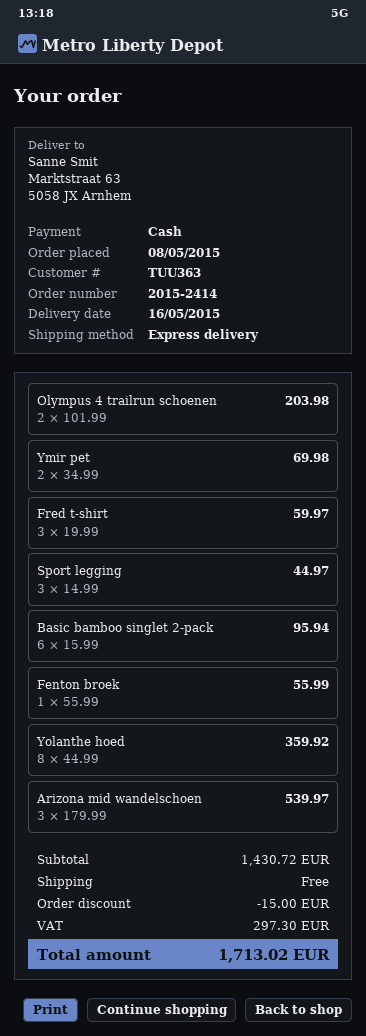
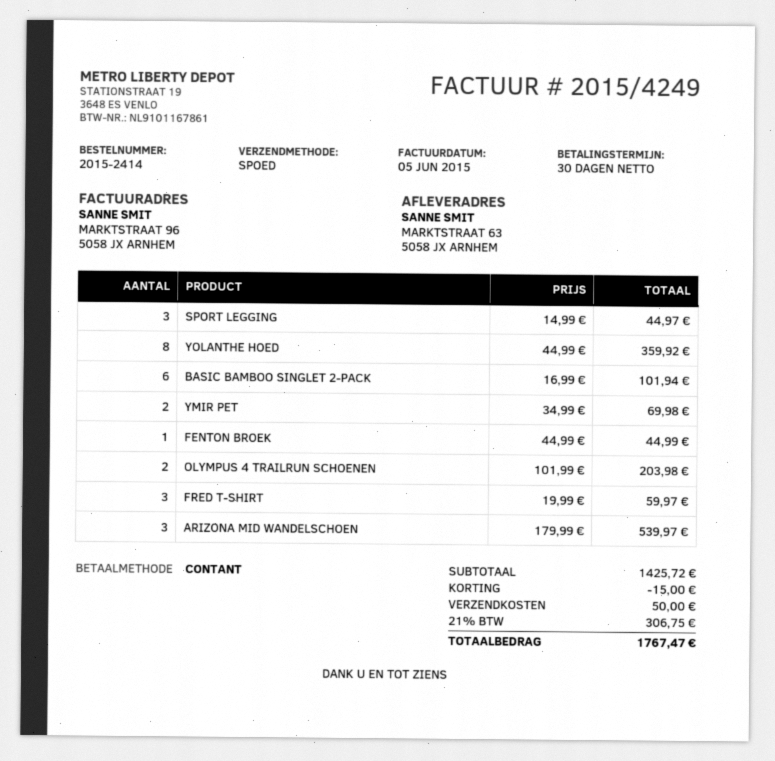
Basic bamboo singlet 2-pack: 6 x 15.99 = 95.94 -> 6 x 16.99 = 101.94
Fenton broek: 1 x 55.99 = 55.99 -> 1 x 44.99 = 44.99
subtotal: 1430.72 -> 1425.72
shipping: 0.00 -> 50.00
tax: 297.30 -> 306.75
total: 1713.02 -> 1767.47

